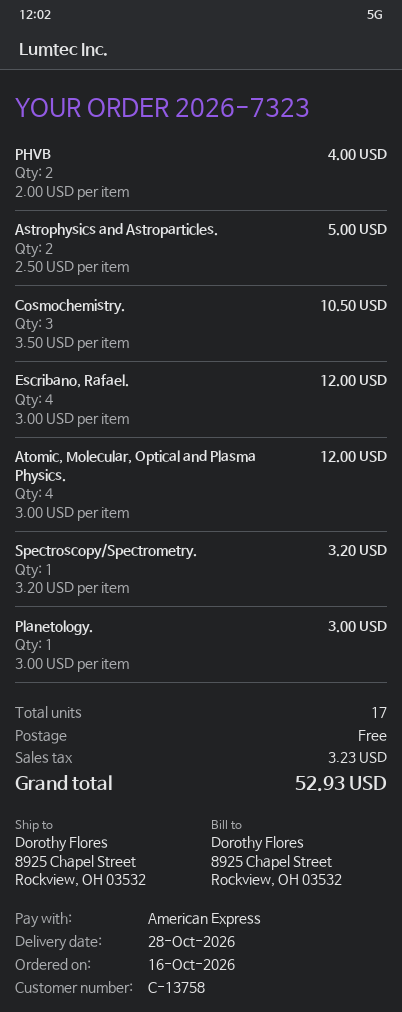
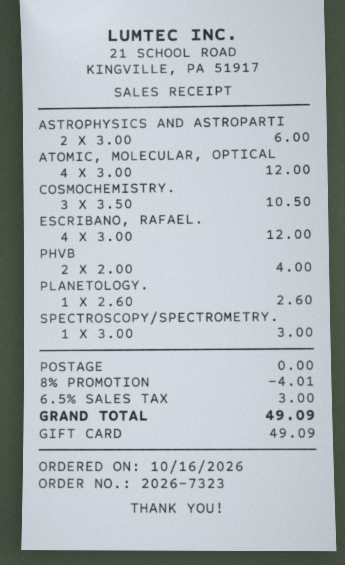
payment method: American Express -> gift card
Astrophysics and Astroparticles.: 2 x 2.50 = 5.00 -> 2 x 3.00 = 6.00
Spectroscopy/Spectrometry.: 1 x 3.20 = 3.20 -> 1 x 3.00 = 3.00
Planetology.: 1 x 3.00 = 3.00 -> 1 x 2.60 = 2.60
discount: none -> 8% = 4.01
tax: 3.23 -> 3.00
total: 52.93 -> 49.09

